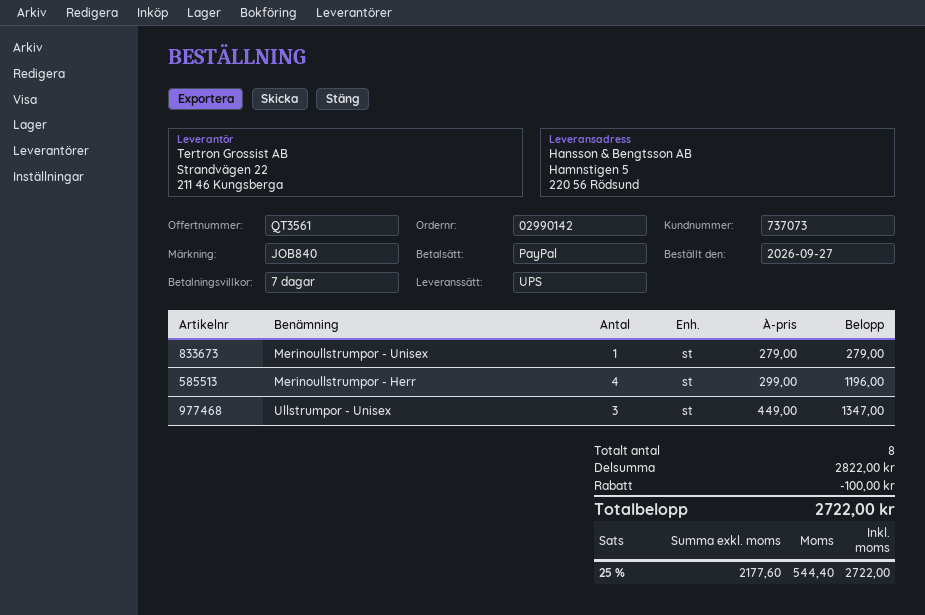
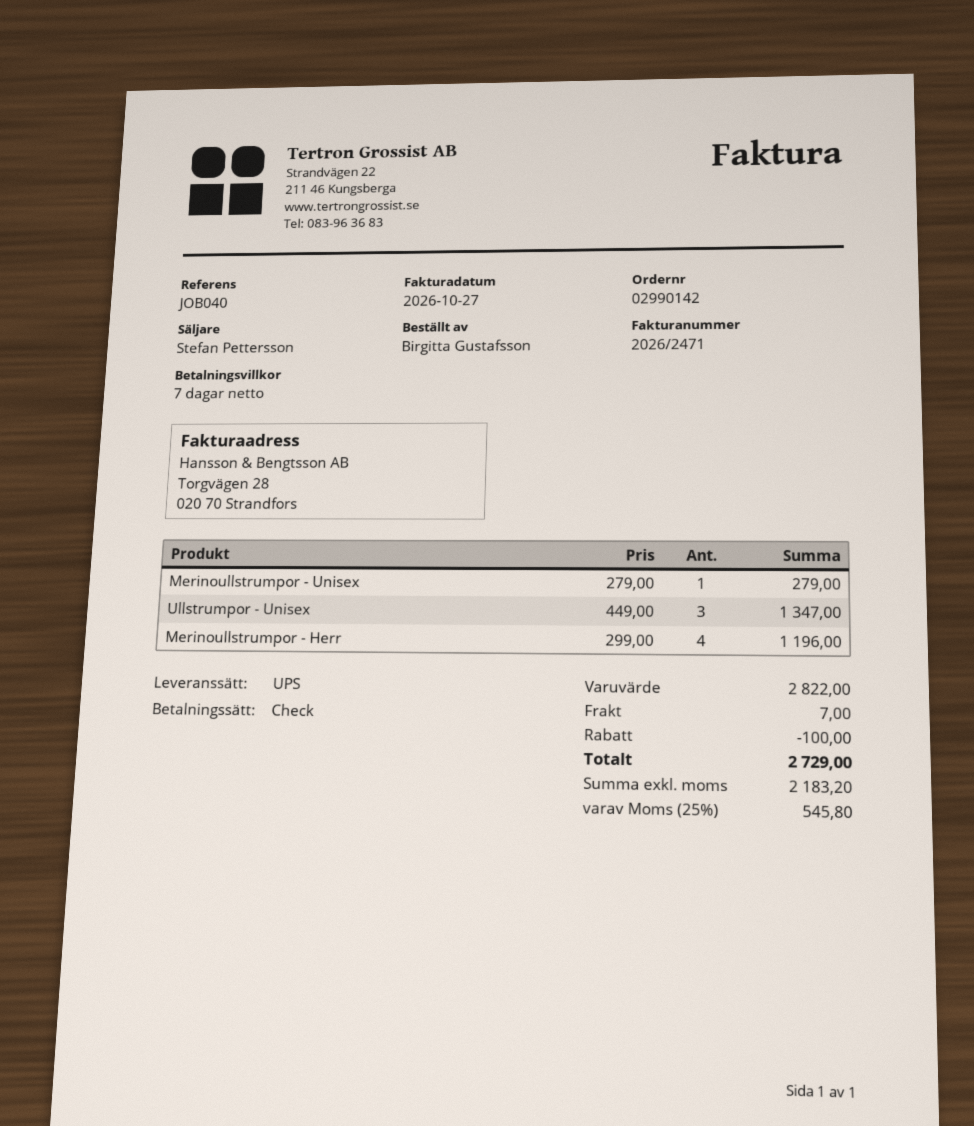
reference: JOB840 -> JOB040
payment method: PayPal -> cheque
shipping: none -> 7.00
net: 2177.60 -> 2183.20
tax: 25% = 544.40 -> 25% = 545.80
total: 2722.00 -> 2729.00

